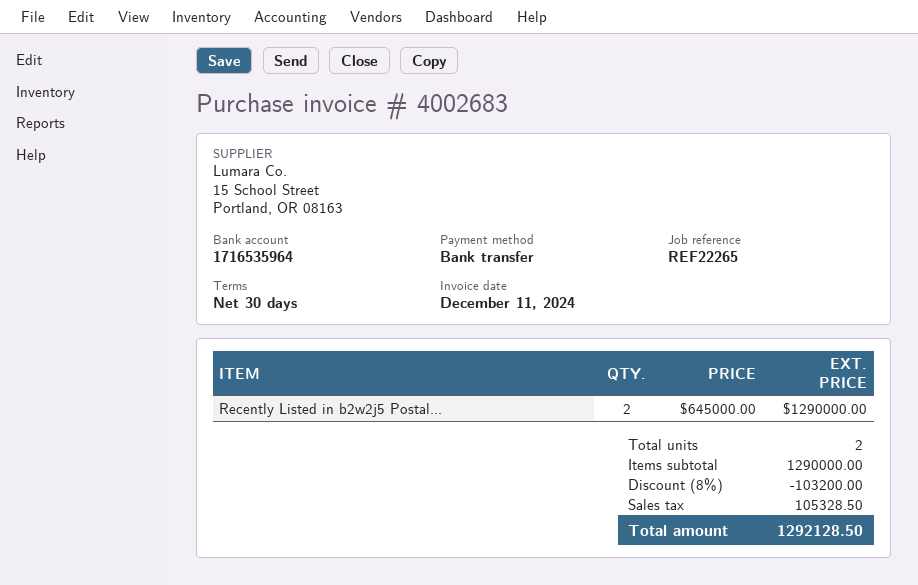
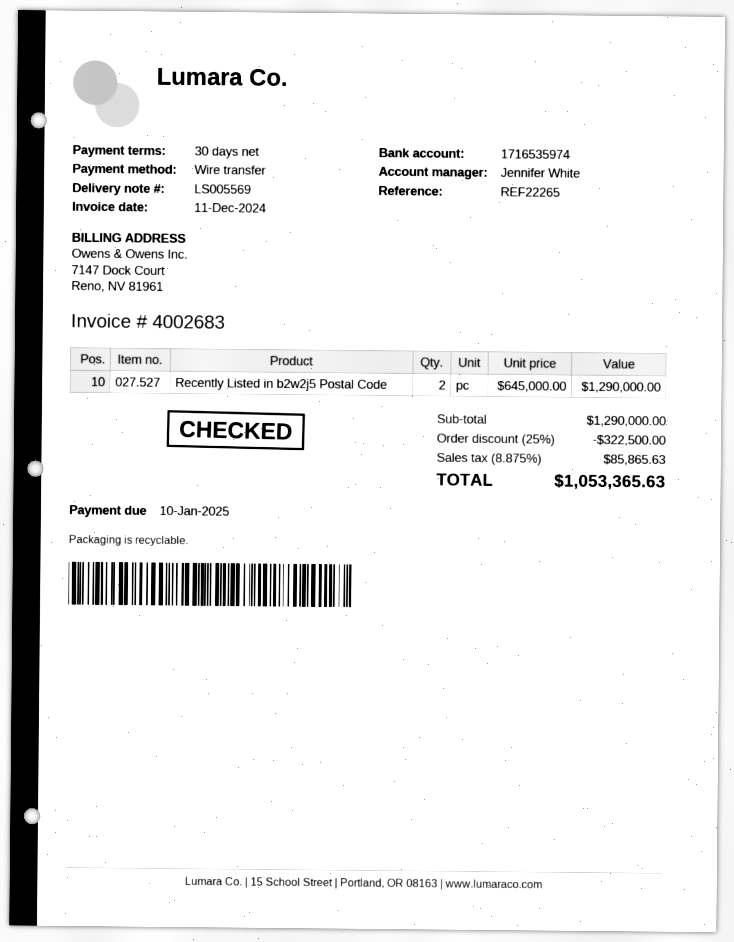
bank account: 1716535964 -> 1716535974
discount: 8% = 103200.00 -> 25% = 322500.00
tax: 105328.50 -> 85865.63
total: 1292128.50 -> 1053365.63

